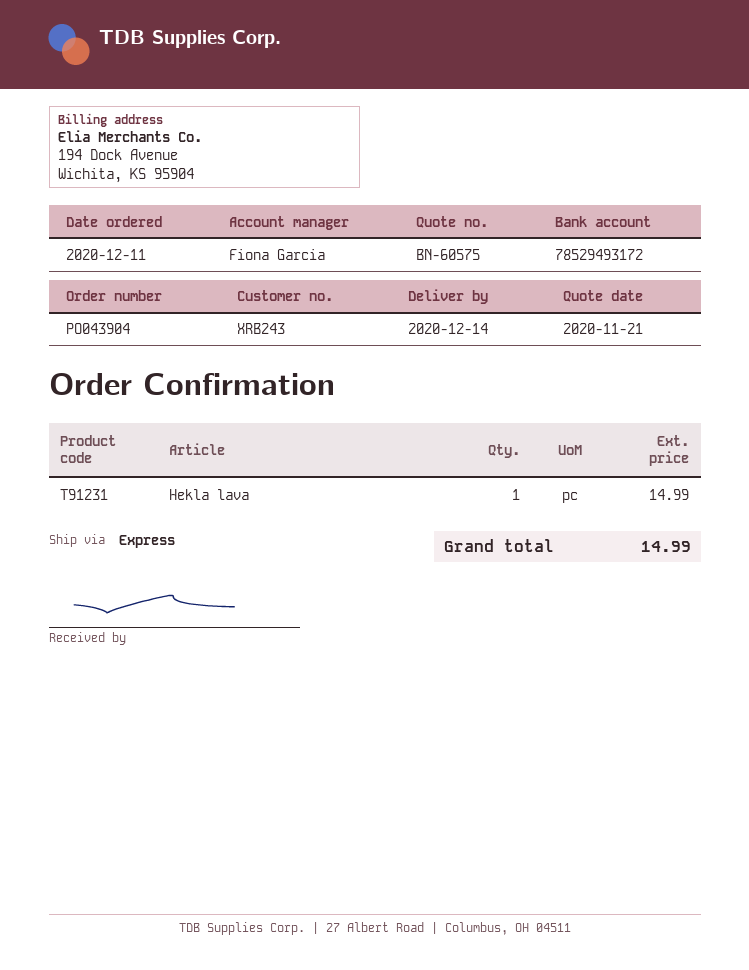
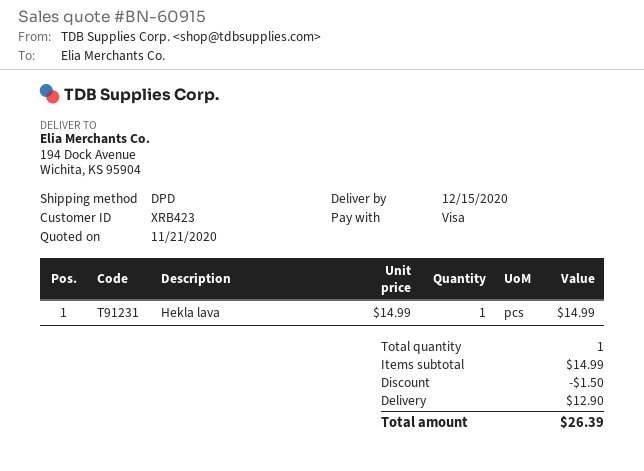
quote number: BN-60575 -> BN-60915
delivery date: 2020-12-14 -> 2020-12-15
customer number: XRB243 -> XRB423
shipping method: express -> DPD
discount: none -> 1.50
shipping: none -> 12.90
total: 14.99 -> 26.39

